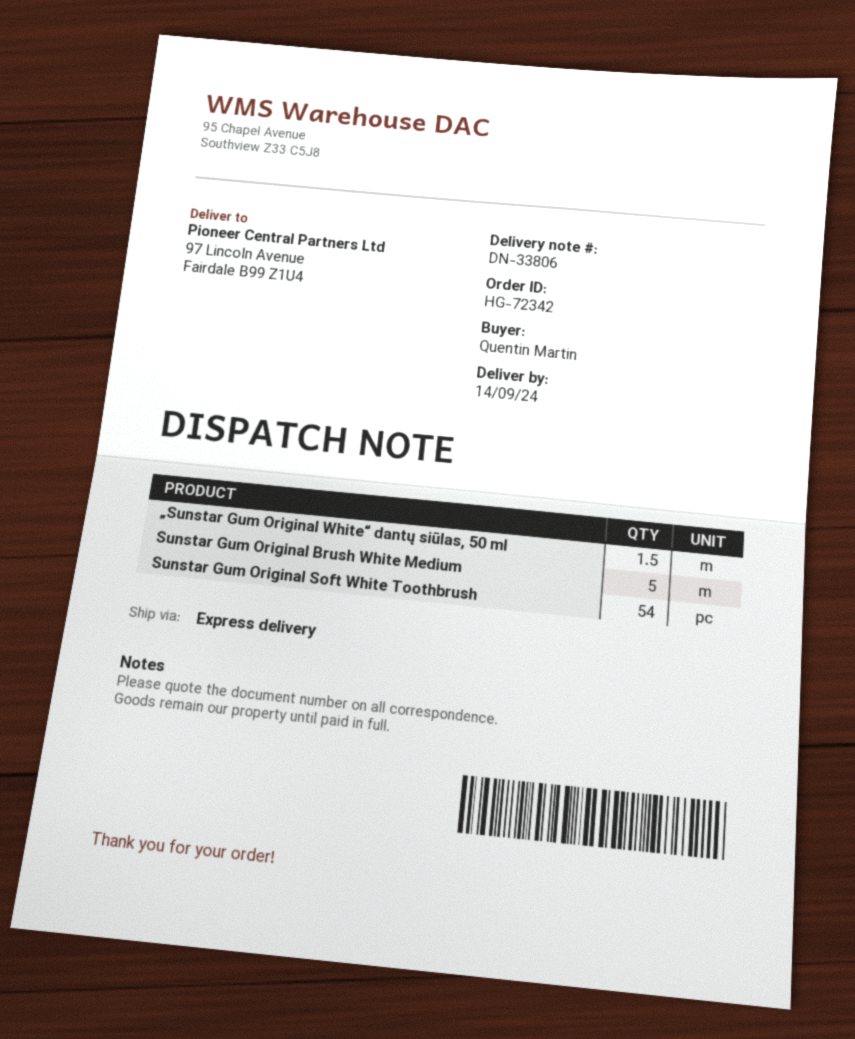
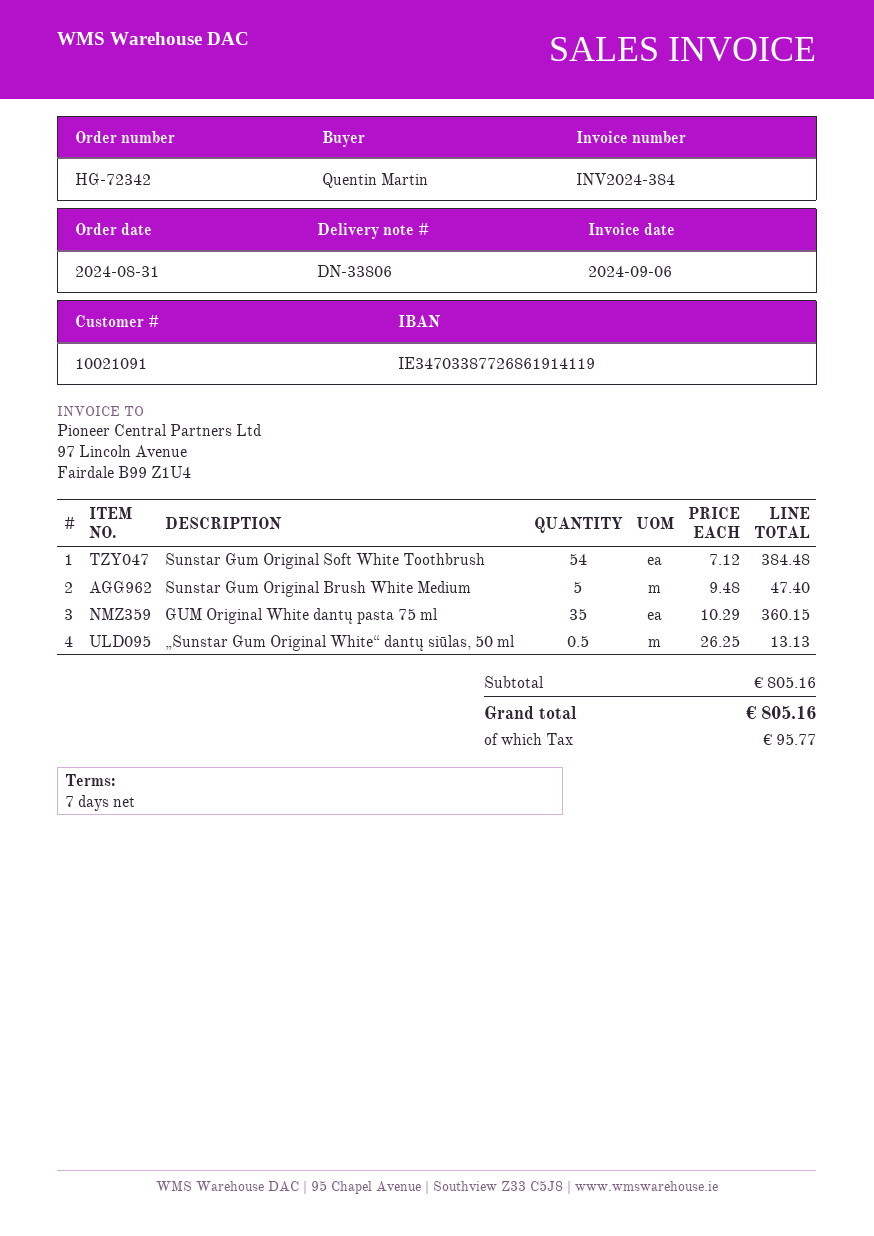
„Sunstar Gum Original White“ dantų siūlas, 50 ml: 1.5 -> 0.5
GUM Original White dantų pasta 75 ml: none -> 35

